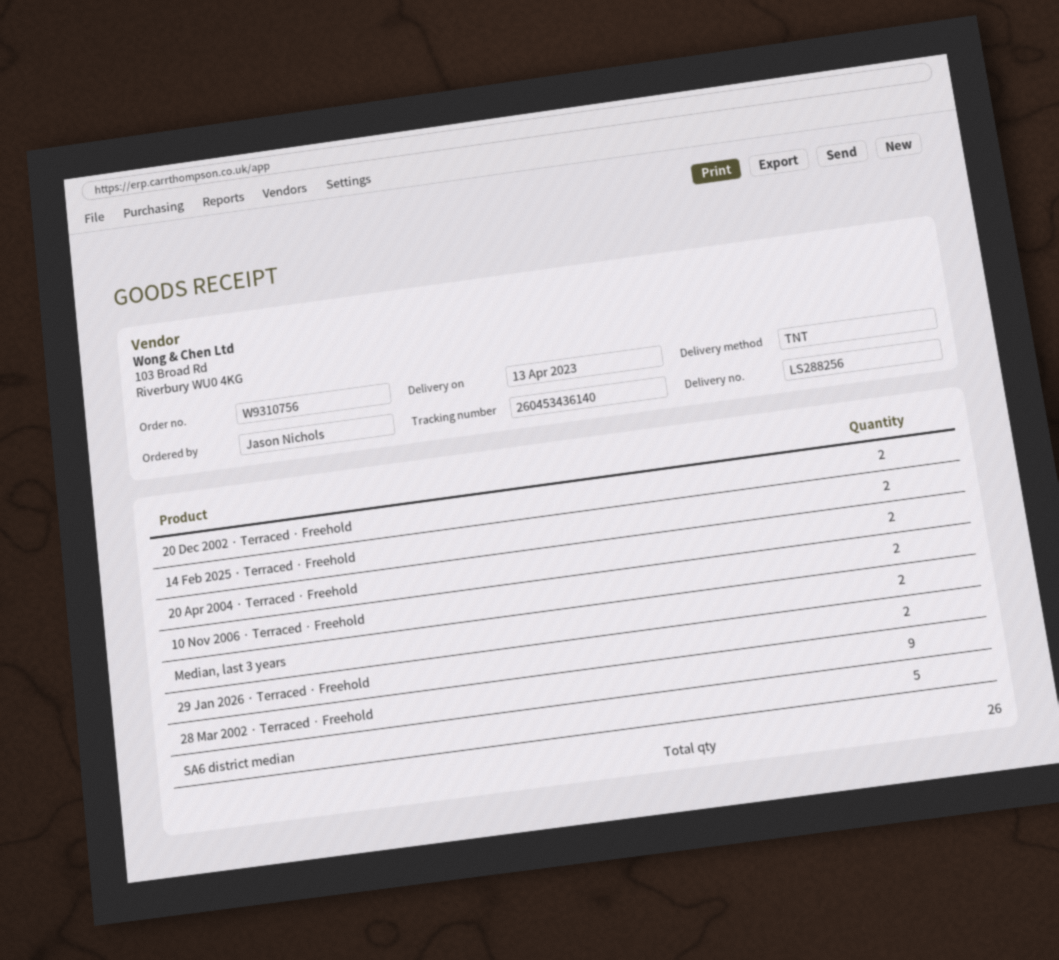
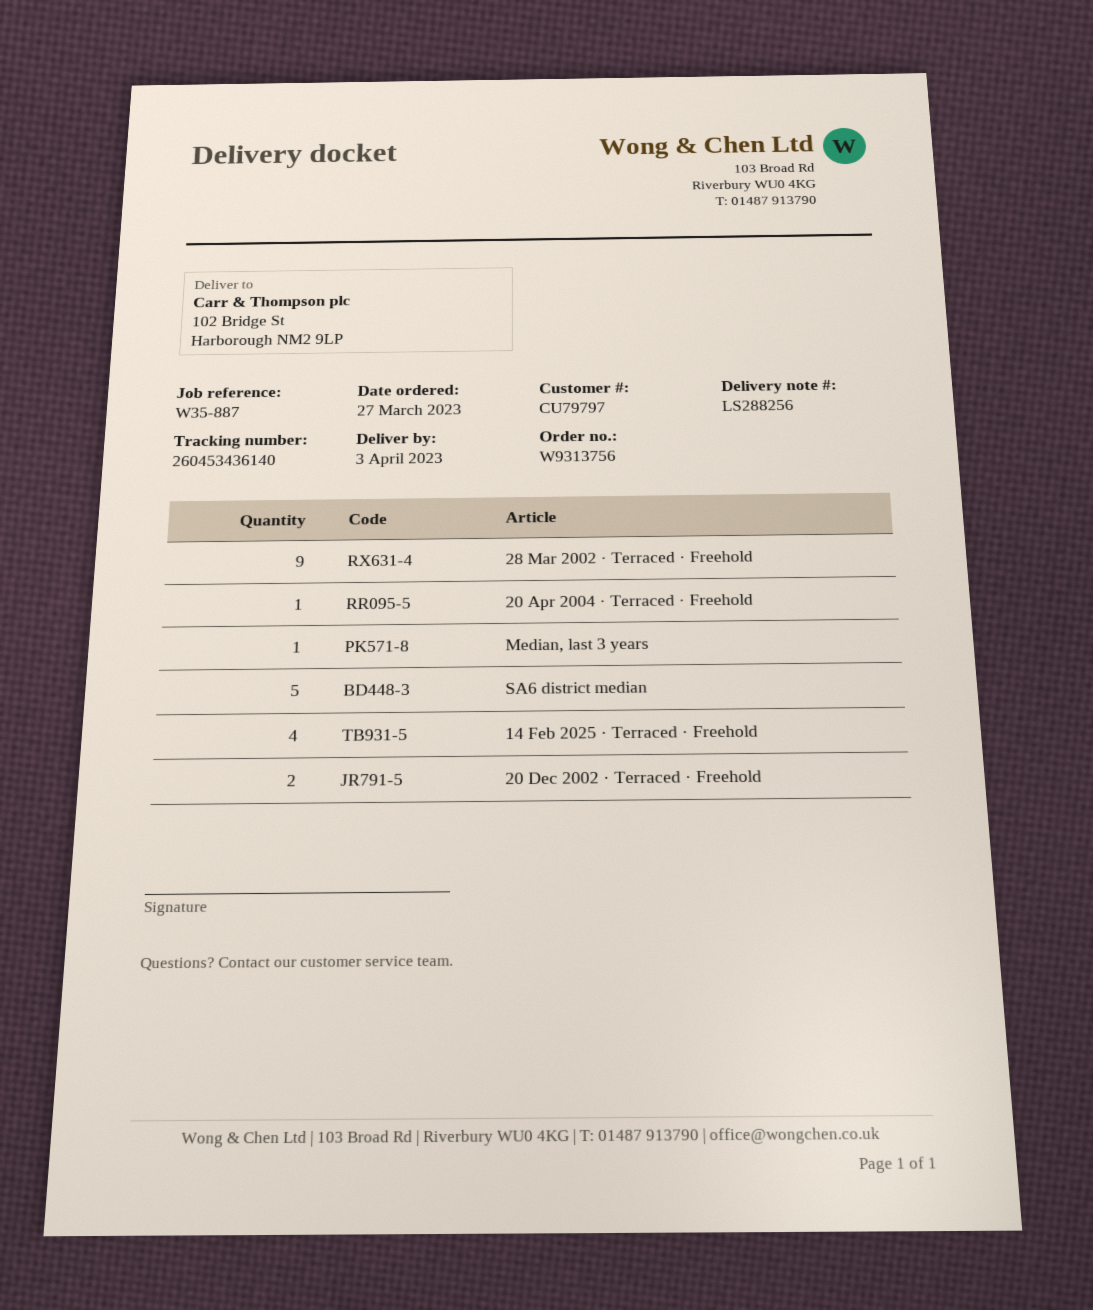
order number: W9310756 -> W9313756
delivery date: 2023-04-13 -> 2023-04-03
14 Feb 2025 · Terraced · Freehold: 2 -> 4
20 Apr 2004 · Terraced · Freehold: 2 -> 1
10 Nov 2006 · Terraced · Freehold: 2 -> none
Median, last 3 years: 2 -> 1
29 Jan 2026 · Terraced · Freehold: 2 -> none

